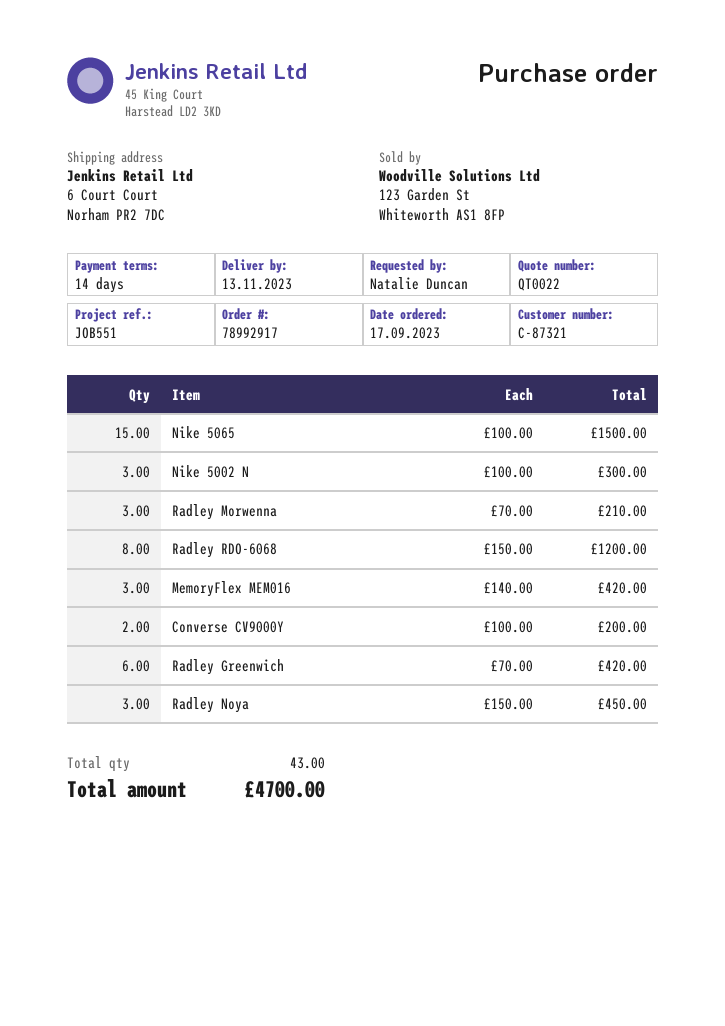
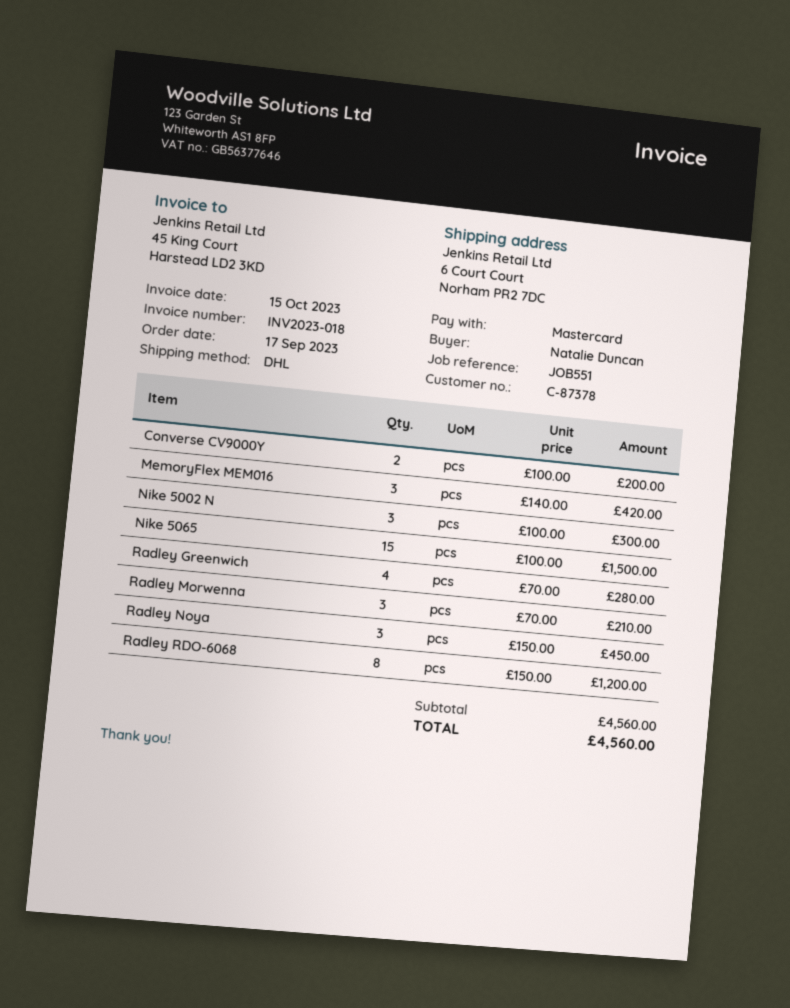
customer number: C-87321 -> C-87378
Radley Greenwich: 6 x 70.00 = 420.00 -> 4 x 70.00 = 280.00
total: 4700.00 -> 4560.00

